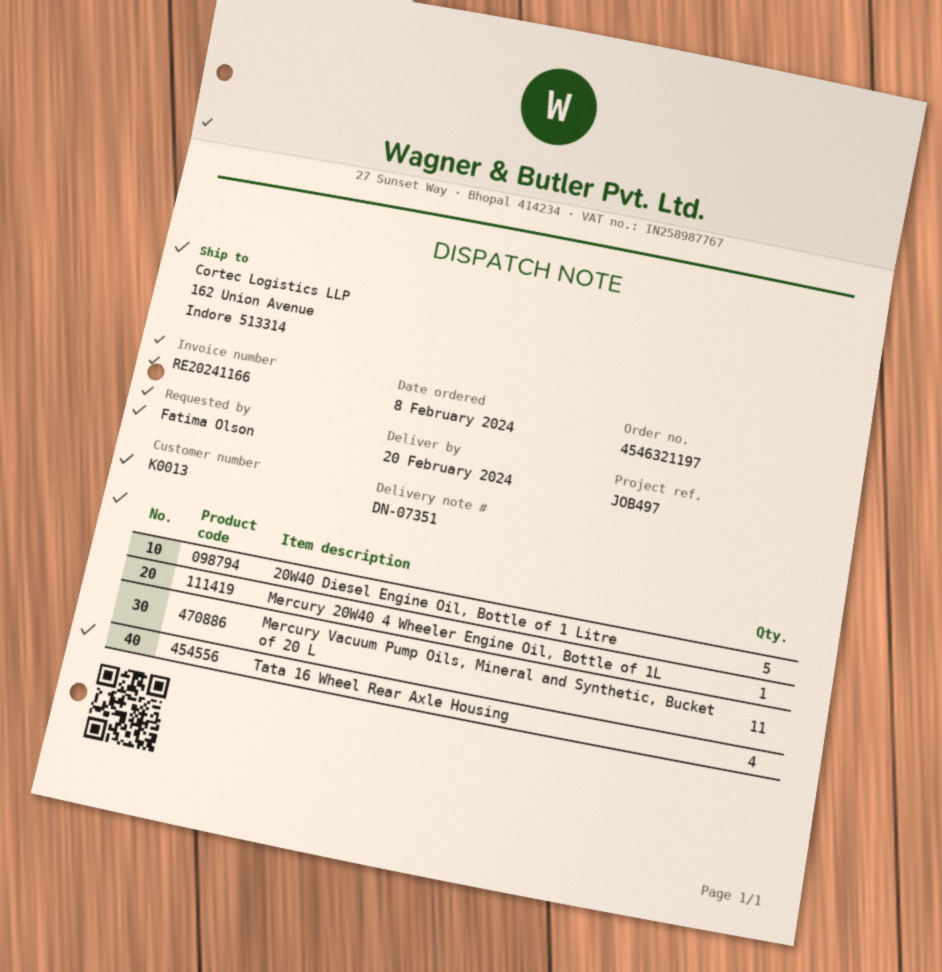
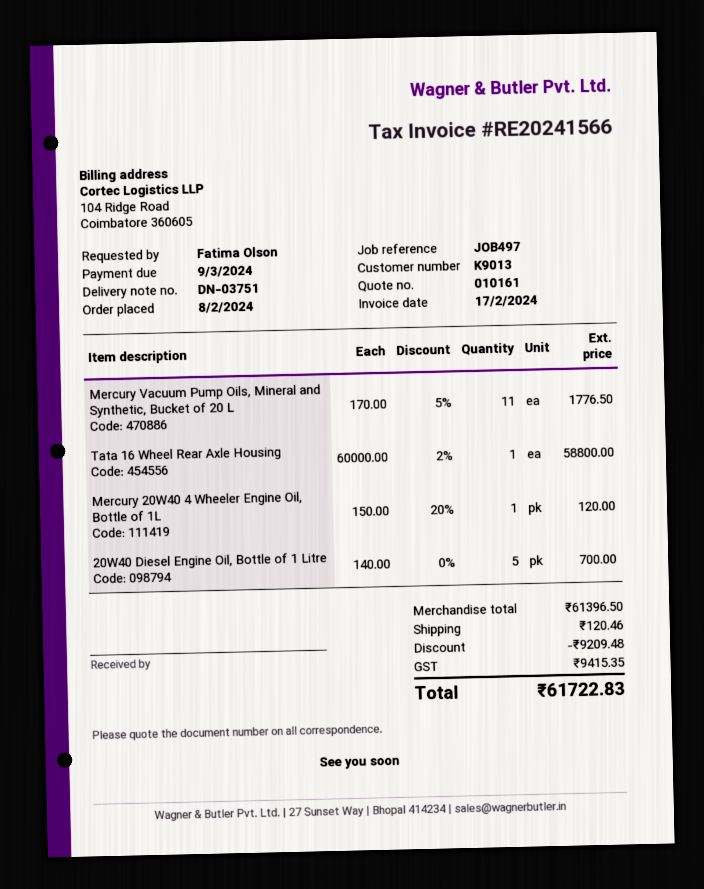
delivery note number: DN-07351 -> DN-03751
invoice number: RE20241166 -> RE20241566
customer number: K0013 -> K9013
Tata 16 Wheel Rear Axle Housing: 4 -> 1

